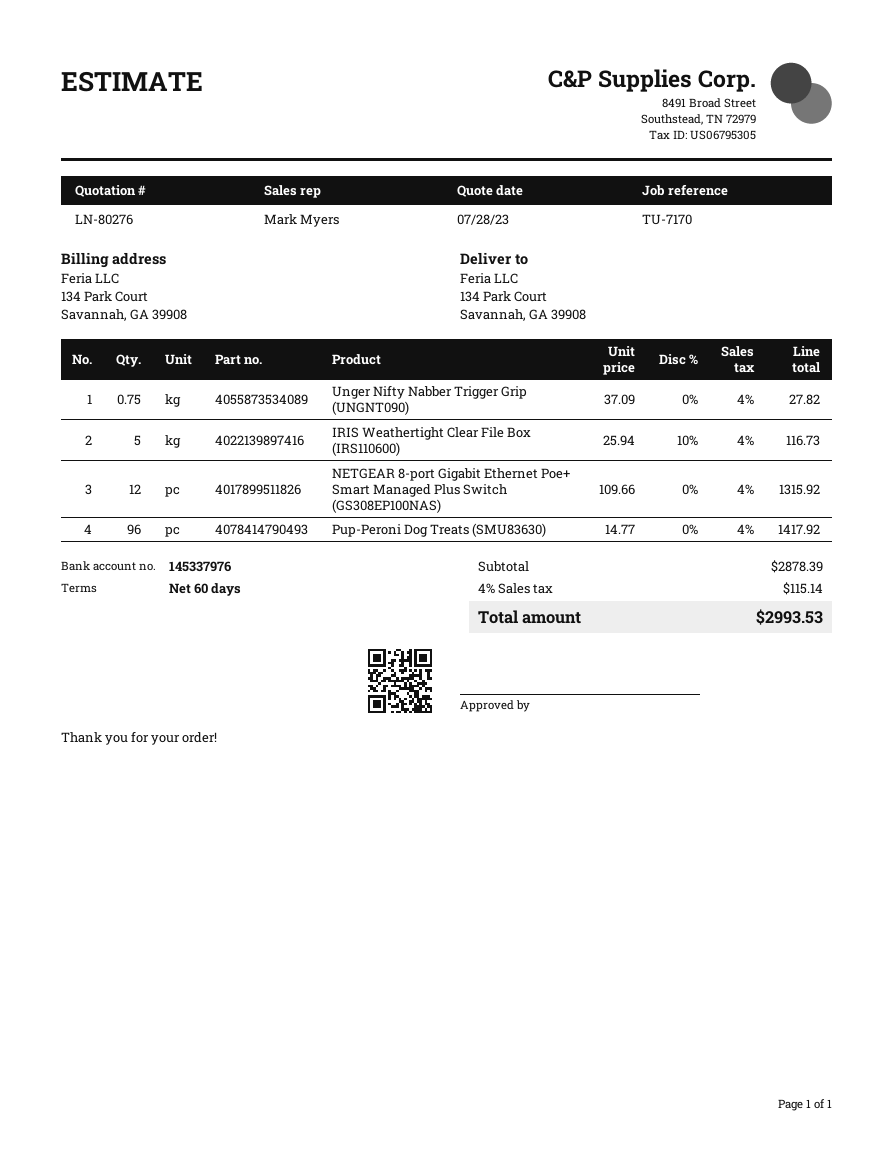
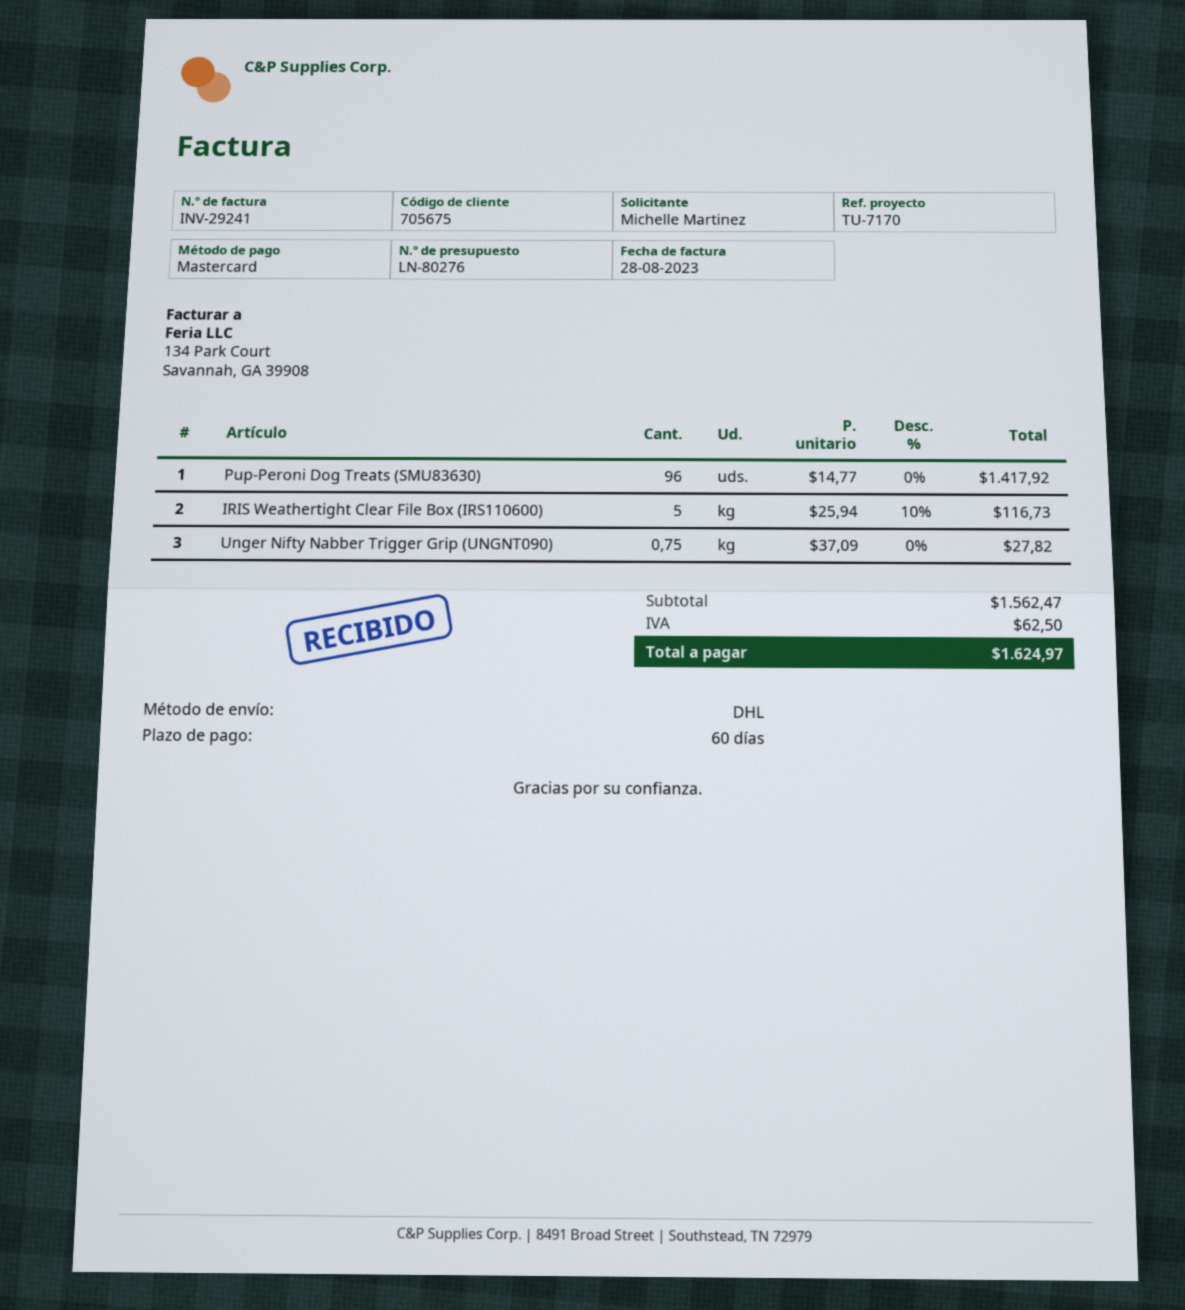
NETGEAR 8-port Gigabit Ethernet Poe+ Smart Managed Plus Switch (GS308EP100NAS): 12 x 109.66 = 1315.92 -> none
subtotal: 2878.39 -> 1562.47
tax: 115.14 -> 62.50
total: 2993.53 -> 1624.97

